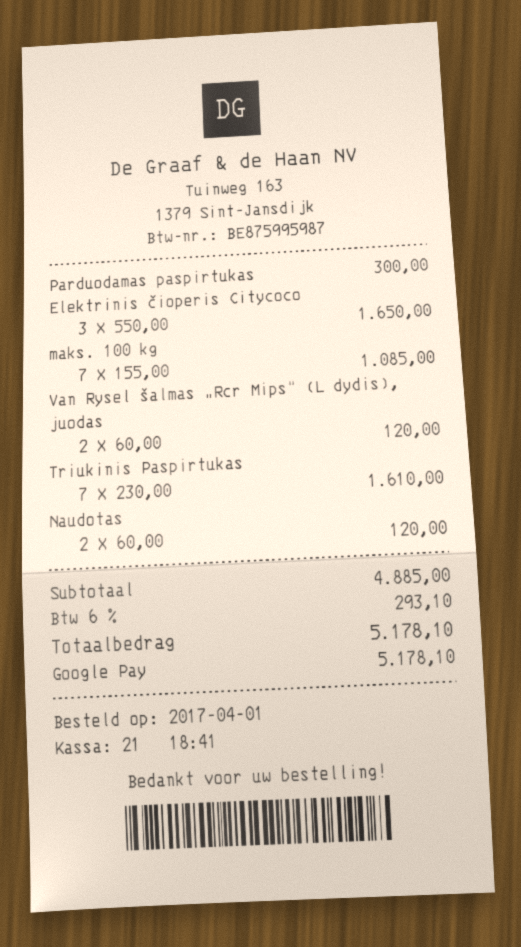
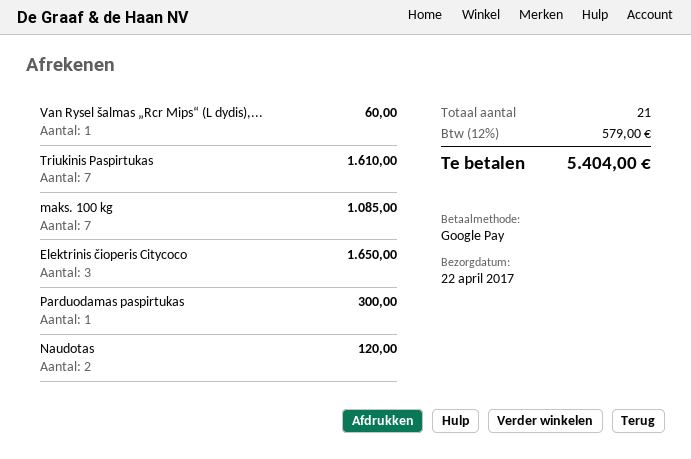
Van Rysel šalmas „Rcr Mips“ (L dydis), juodas: 2 for 120.00 -> 1 for 60.00
tax: 6% = 293.10 -> 12% = 579.00
total: 5178.10 -> 5404.00

